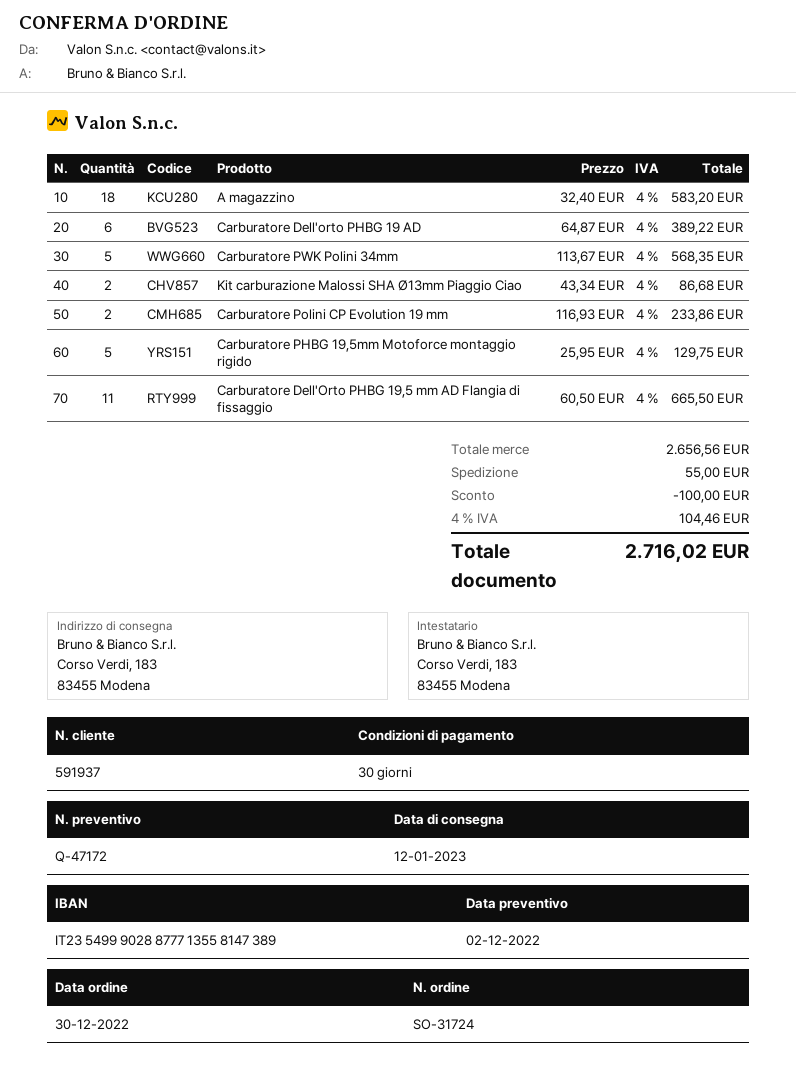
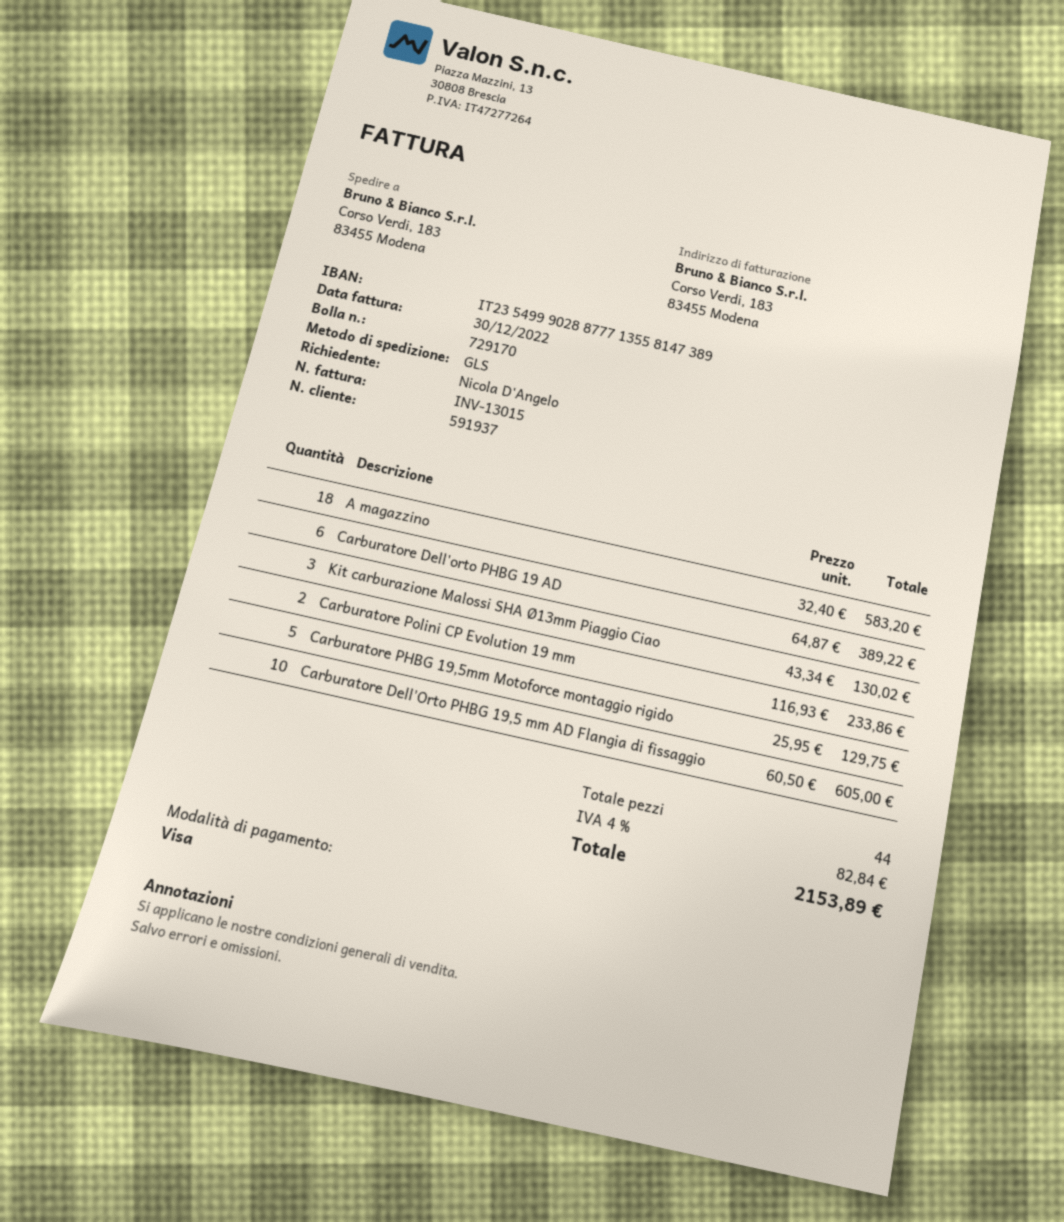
Carburatore PWK Polini 34mm: 5 x 113.67 = 568.35 -> none
Kit carburazione Malossi SHA Ø13mm Piaggio Ciao: 2 x 43.34 = 86.68 -> 3 x 43.34 = 130.02
Carburatore Dell'Orto PHBG 19,5 mm AD Flangia di fissaggio: 11 x 60.50 = 665.50 -> 10 x 60.50 = 605.00
discount: 100.00 -> none
shipping: 55.00 -> none
tax: 4% = 104.46 -> 4% = 82.84
total: 2716.02 -> 2153.89

